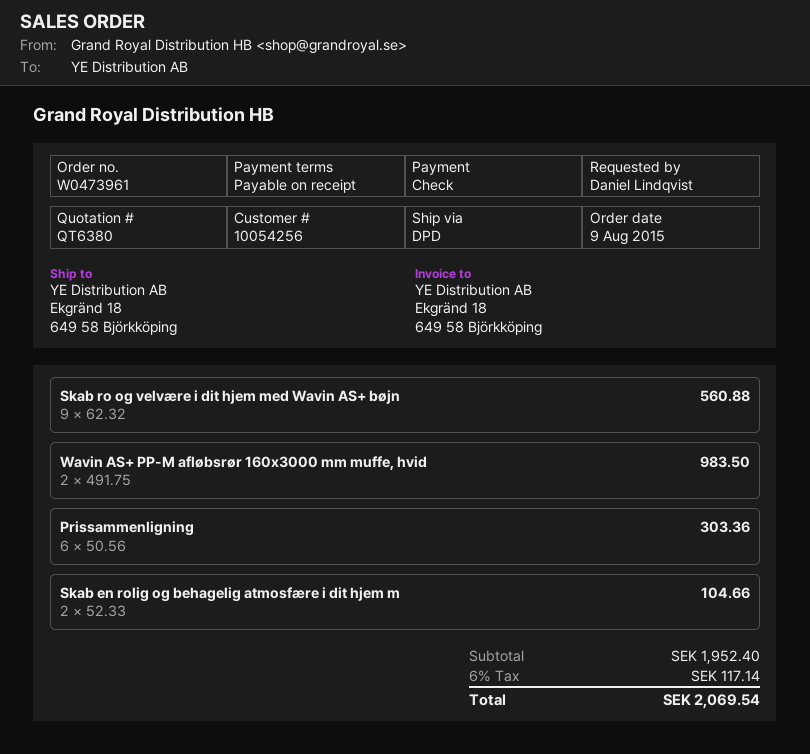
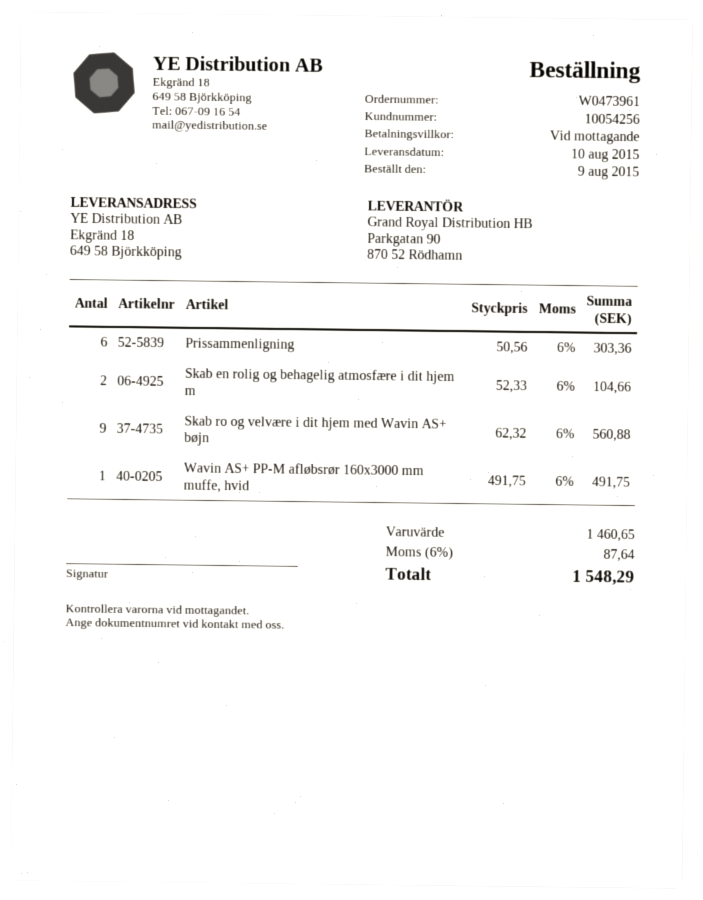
Wavin AS+ PP-M afløbsrør 160x3000 mm muffe, hvid: 2 x 491.75 = 983.50 -> 1 x 491.75 = 491.75
subtotal: 1952.40 -> 1460.65
tax: 6% = 117.14 -> 6% = 87.64
total: 2069.54 -> 1548.29

